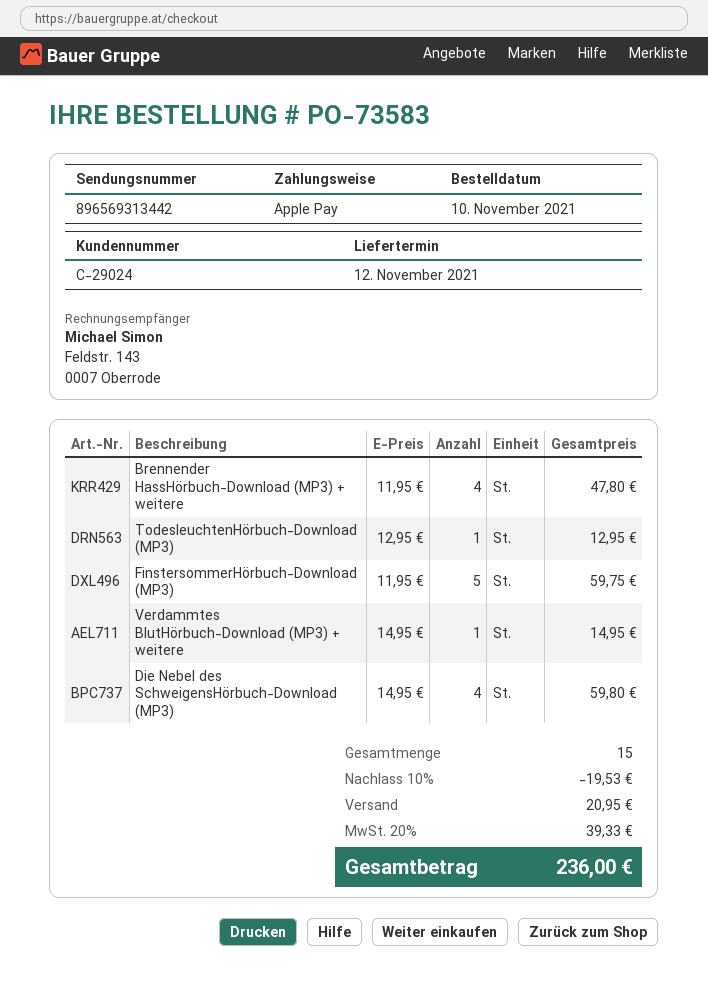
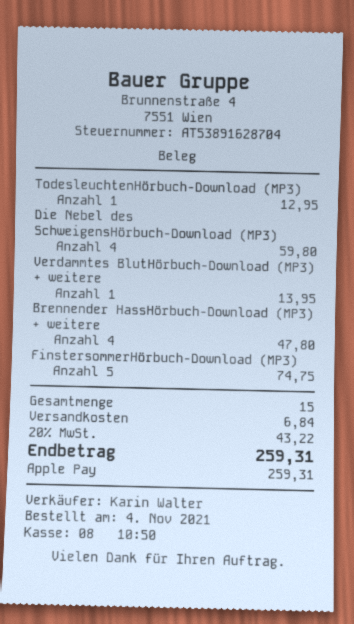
order date: 2021-11-10 -> 2021-11-04
FinstersommerHörbuch-Download (MP3): 5 for 59.75 -> 5 for 74.75
Verdammtes BlutHörbuch-Download (MP3) + weitere: 1 for 14.95 -> 1 for 13.95
discount: 10% = 19.53 -> none
shipping: 20.95 -> 6.84
tax: 20% = 39.33 -> 20% = 43.22
total: 236.00 -> 259.31

